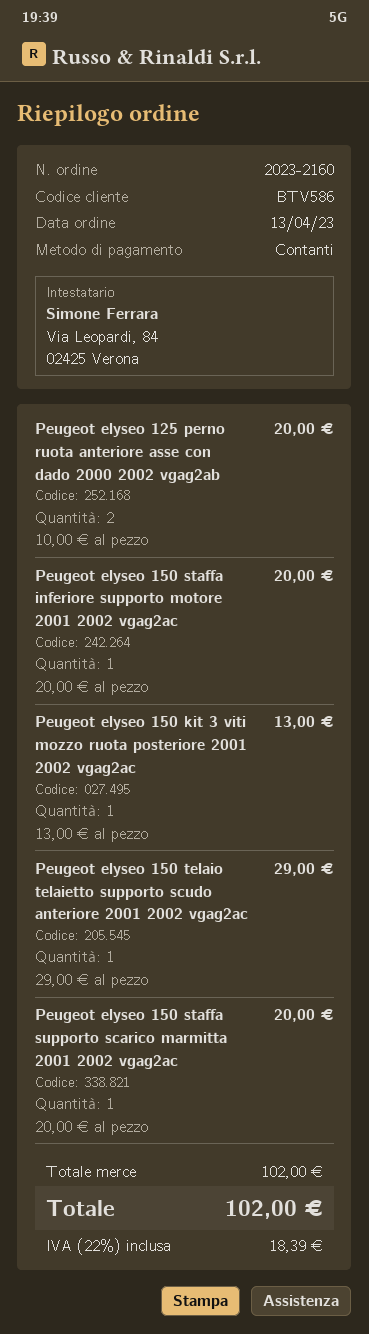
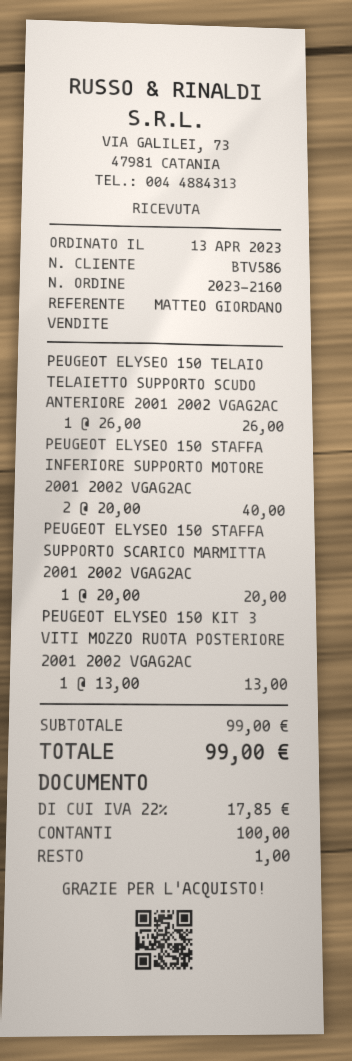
Peugeot elyseo 125 perno ruota anteriore asse con dado 2000 2002 vgag2ab: 2 x 10.00 = 20.00 -> none
Peugeot elyseo 150 staffa inferiore supporto motore 2001 2002 vgag2ac: 1 x 20.00 = 20.00 -> 2 x 20.00 = 40.00
Peugeot elyseo 150 telaio telaietto supporto scudo anteriore 2001 2002 vgag2ac: 1 x 29.00 = 29.00 -> 1 x 26.00 = 26.00
subtotal: 102.00 -> 99.00
tax: 22% = 18.39 -> 22% = 17.85
total: 102.00 -> 99.00

